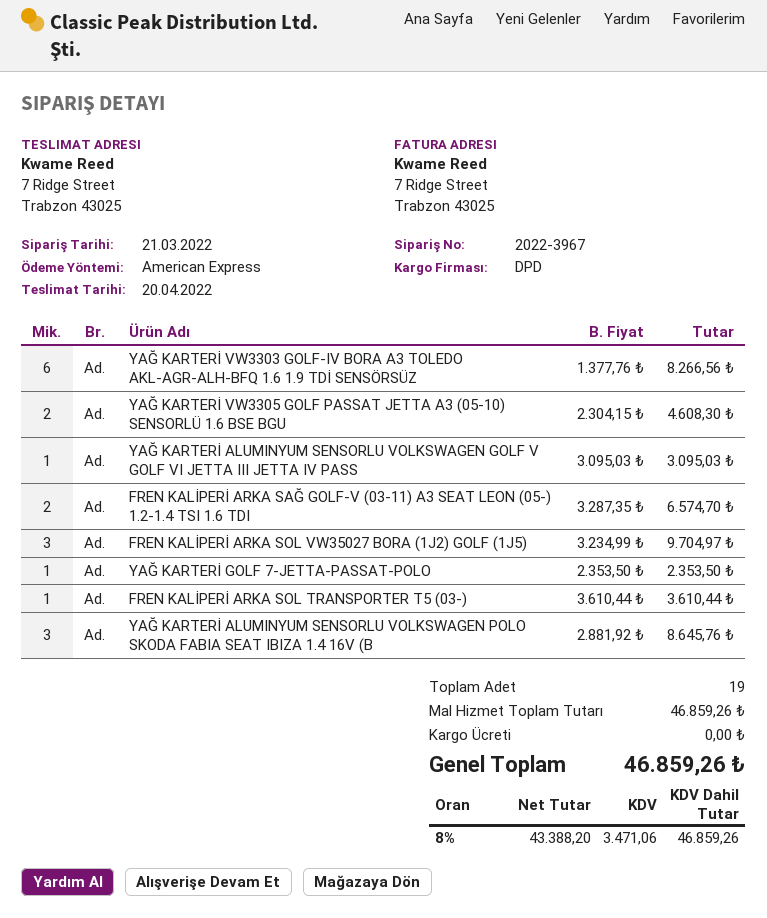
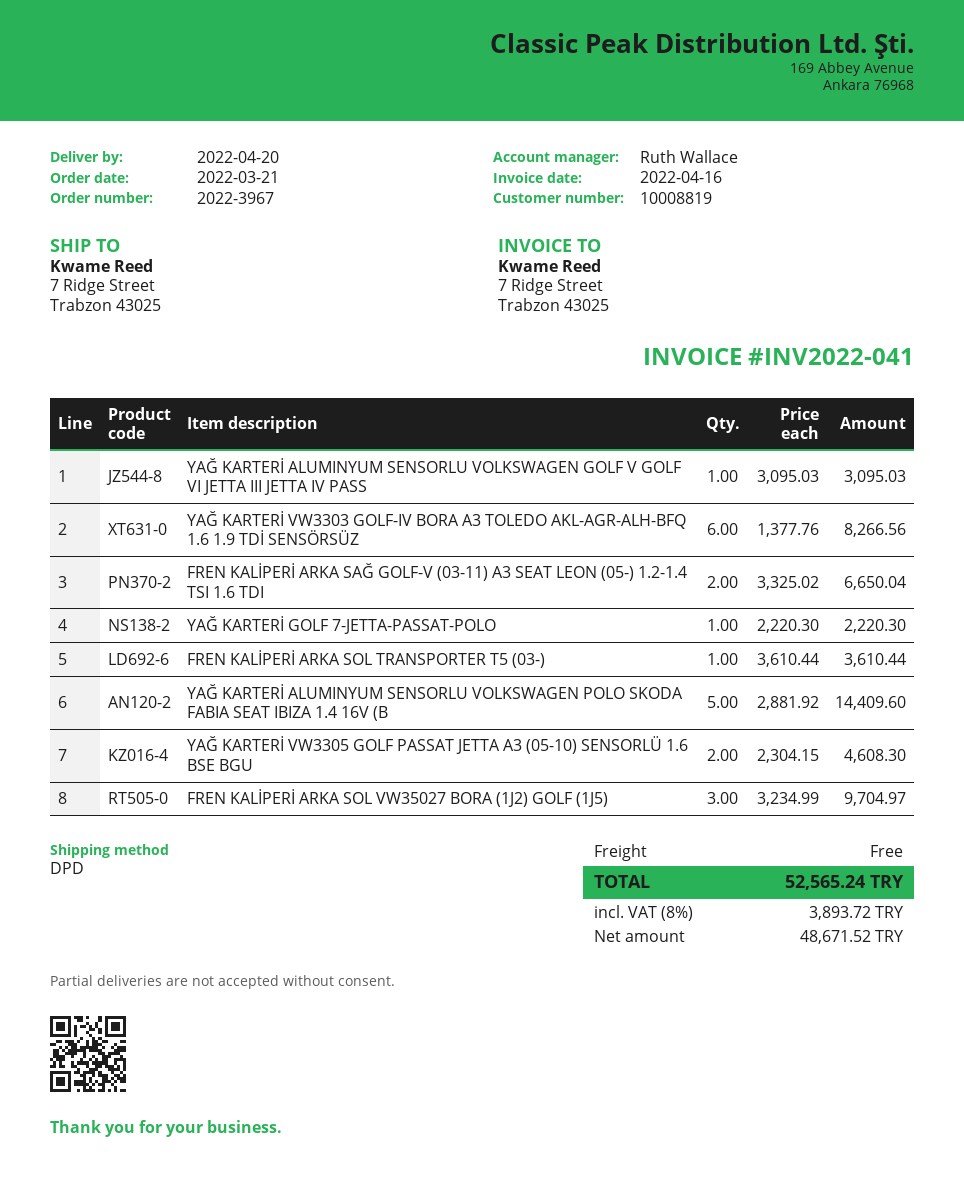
FREN KALİPERİ ARKA SAĞ GOLF-V (03-11) A3 SEAT LEON (05-) 1.2-1.4 TSI 1.6 TDI: 2 x 3287.35 = 6574.70 -> 2 x 3325.02 = 6650.04
YAĞ KARTERİ GOLF 7-JETTA-PASSAT-POLO: 1 x 2353.50 = 2353.50 -> 1 x 2220.30 = 2220.30
YAĞ KARTERİ ALUMINYUM SENSORLU VOLKSWAGEN POLO SKODA FABIA SEAT IBIZA 1.4 16V (B: 3 x 2881.92 = 8645.76 -> 5 x 2881.92 = 14409.60
net: 43388.20 -> 48671.52
tax: 8% = 3471.06 -> 8% = 3893.72
total: 46859.26 -> 52565.24

